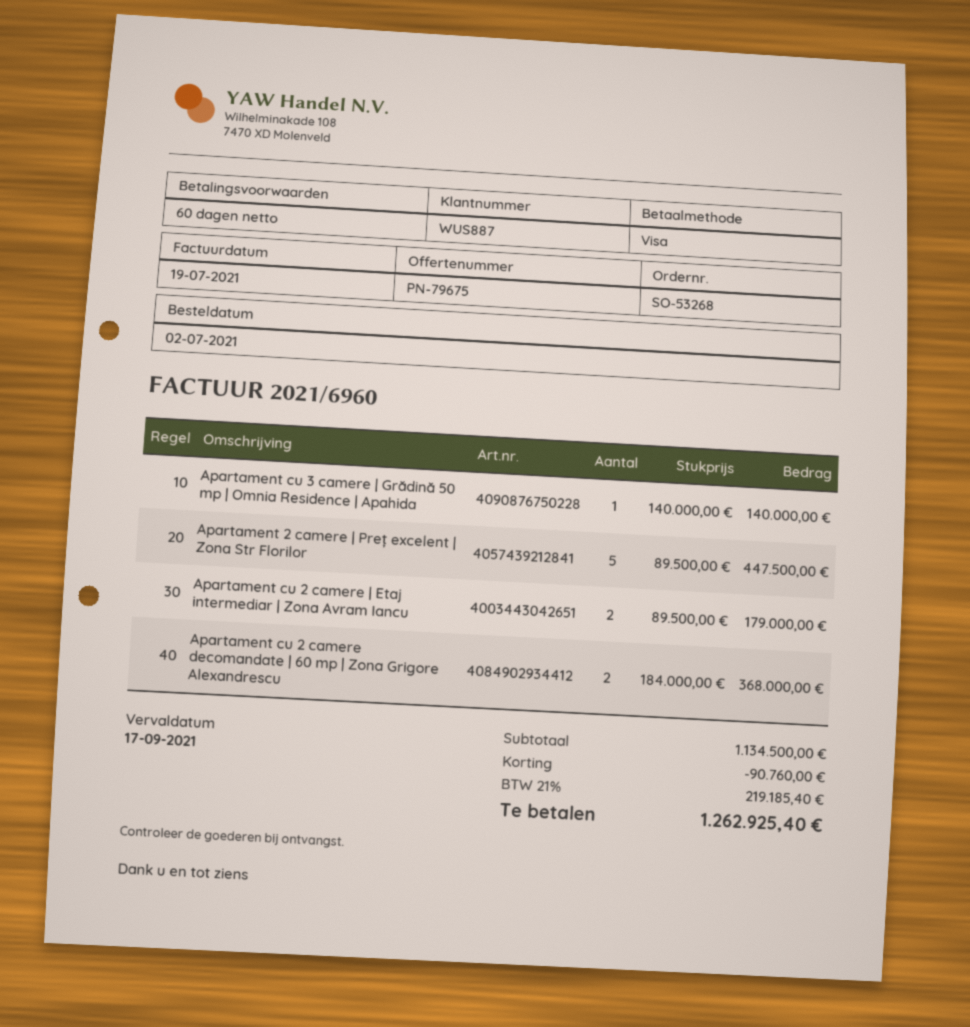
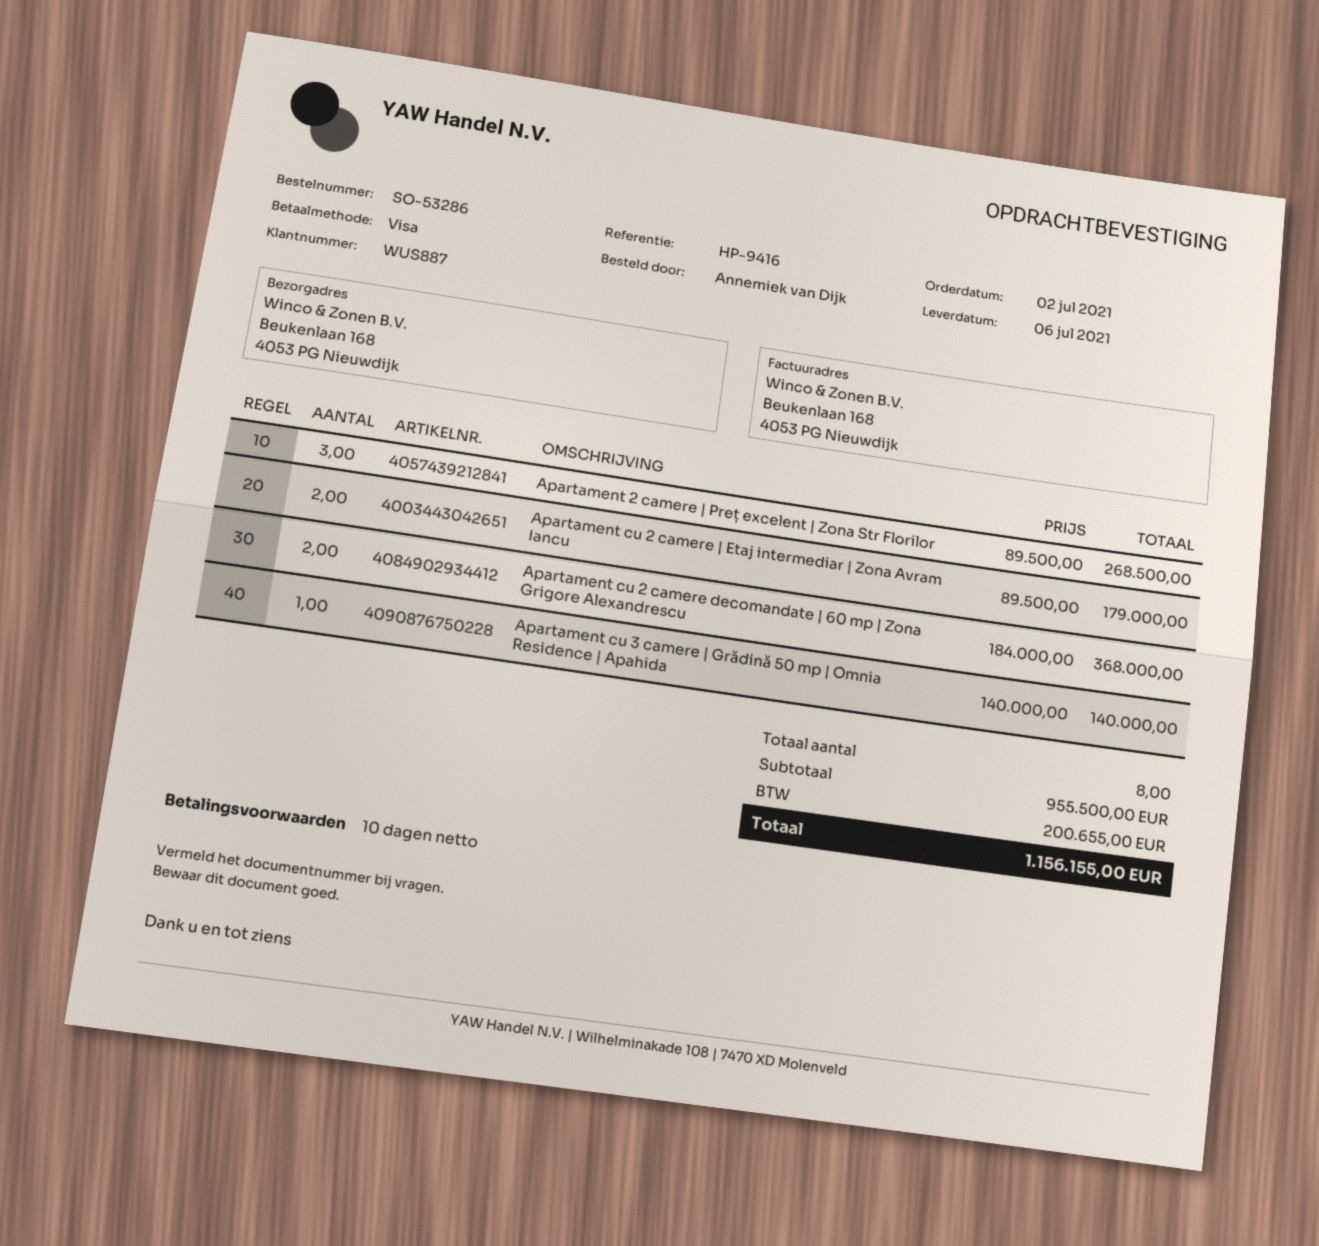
order number: SO-53268 -> SO-53286
payment terms: 60 days -> 10 days
Apartament 2 camere | Preț excelent | Zona Str Florilor: 5 x 89500.00 = 447500.00 -> 3 x 89500.00 = 268500.00
subtotal: 1134500.00 -> 955500.00
discount: 90760.00 -> none
tax: 219185.40 -> 200655.00
total: 1262925.40 -> 1156155.00

